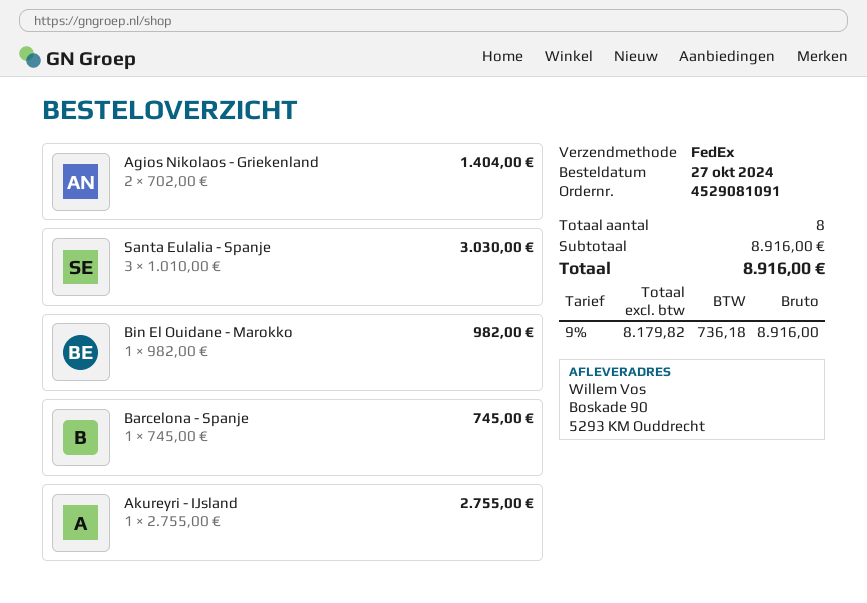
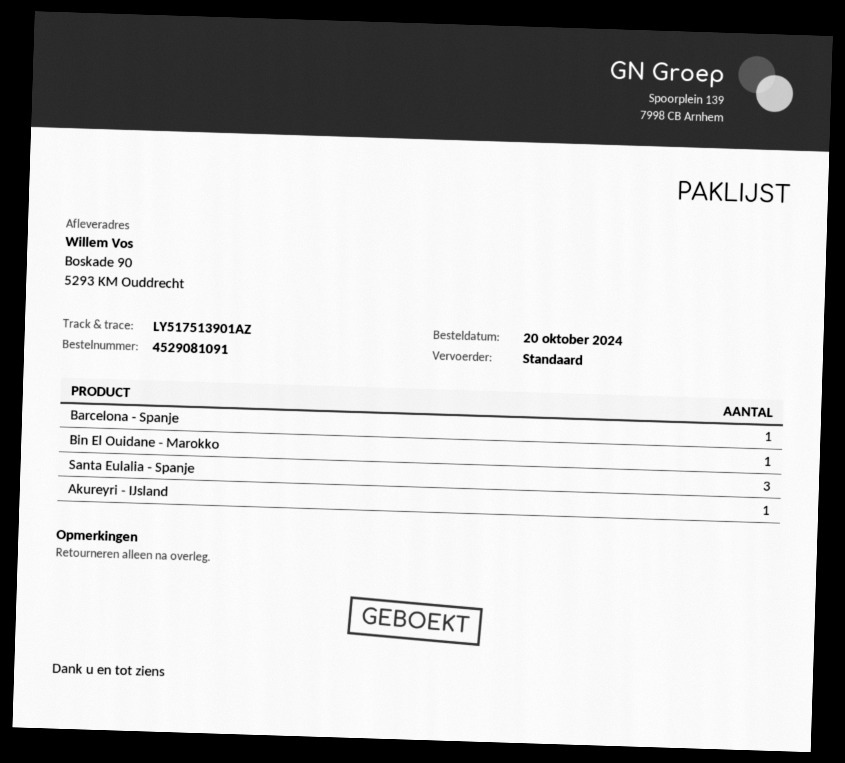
order date: 2024-10-27 -> 2024-10-20
shipping method: FedEx -> standard
Agios Nikolaos - Griekenland: 2 -> none

